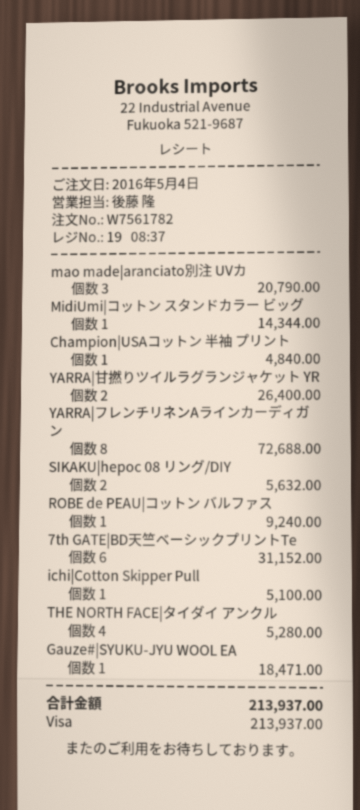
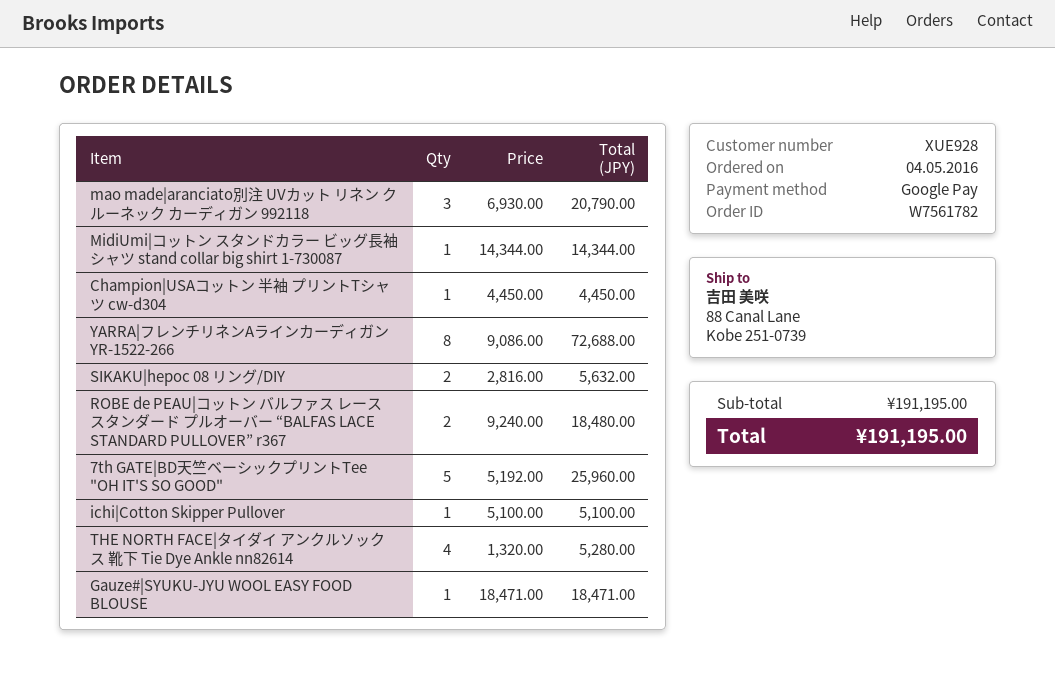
payment method: Visa -> Google Pay
Champion|USAコットン 半袖 プリント: 1 for 4840.00 -> 1 for 4450.00
YARRA|甘撚りツイルラグランジャケット YR: 2 for 26400.00 -> none
ROBE de PEAU|コットン バルファス: 1 for 9240.00 -> 2 for 18480.00
7th GATE|BD天竺ベーシックプリントTe: 6 for 31152.00 -> 5 for 25960.00
total: 213937.00 -> 191195.00

